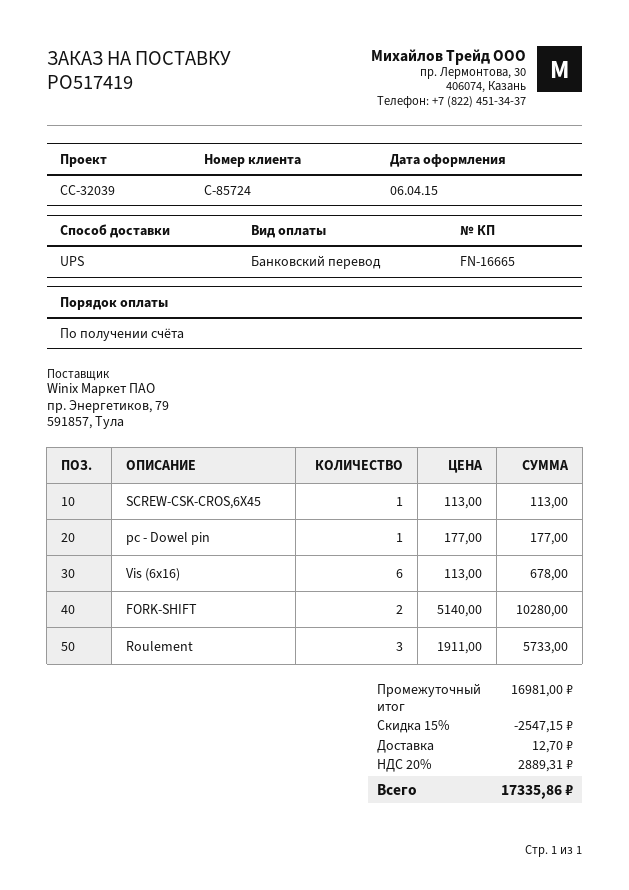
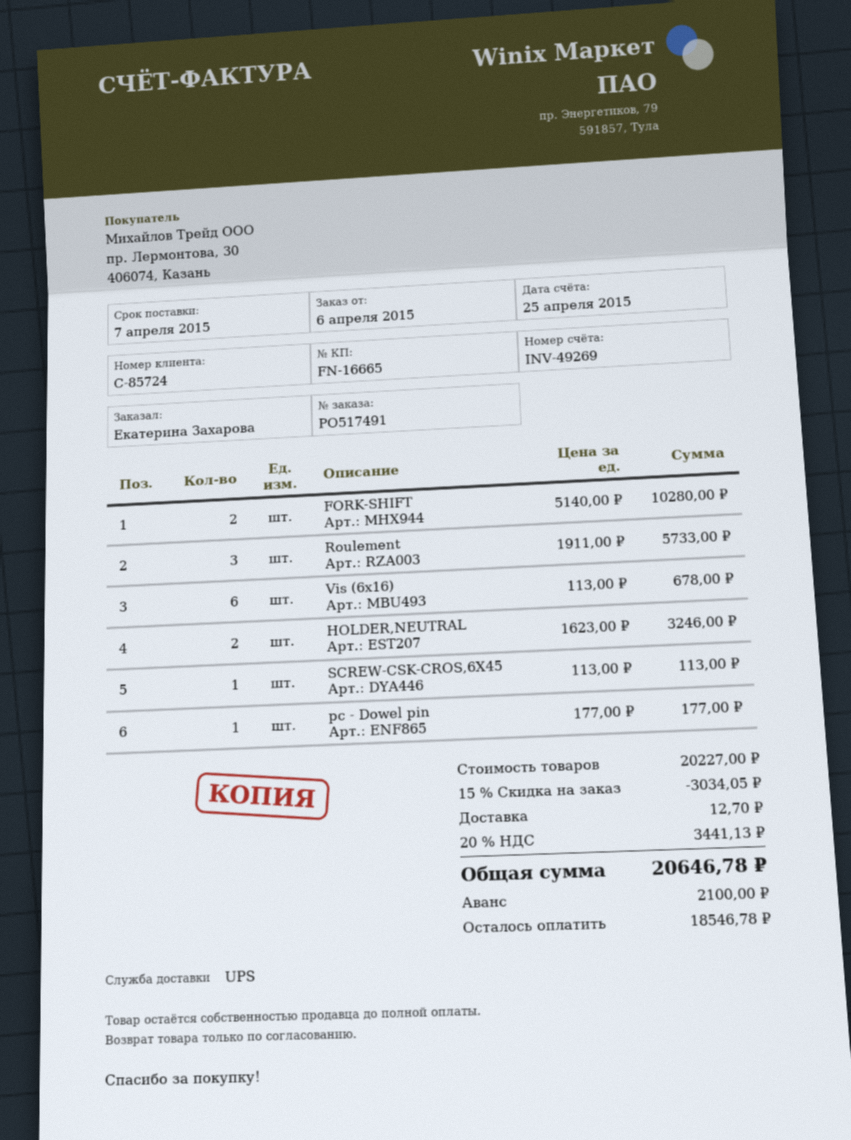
order number: PO517419 -> PO517491
HOLDER,NEUTRAL: none -> 2 x 1623.00 = 3246.00
subtotal: 16981.00 -> 20227.00
discount: 15% = 2547.15 -> 15% = 3034.05
tax: 20% = 2889.31 -> 20% = 3441.13
total: 17335.86 -> 20646.78

